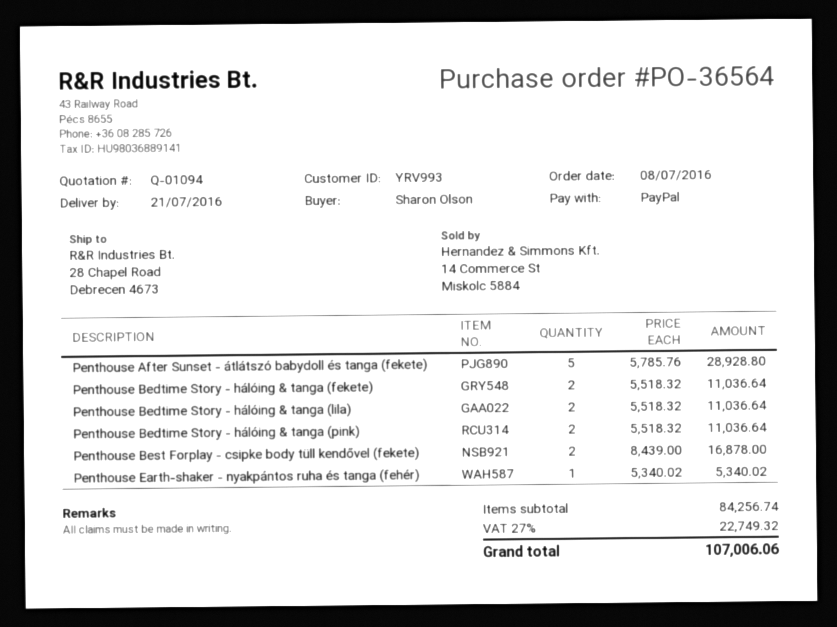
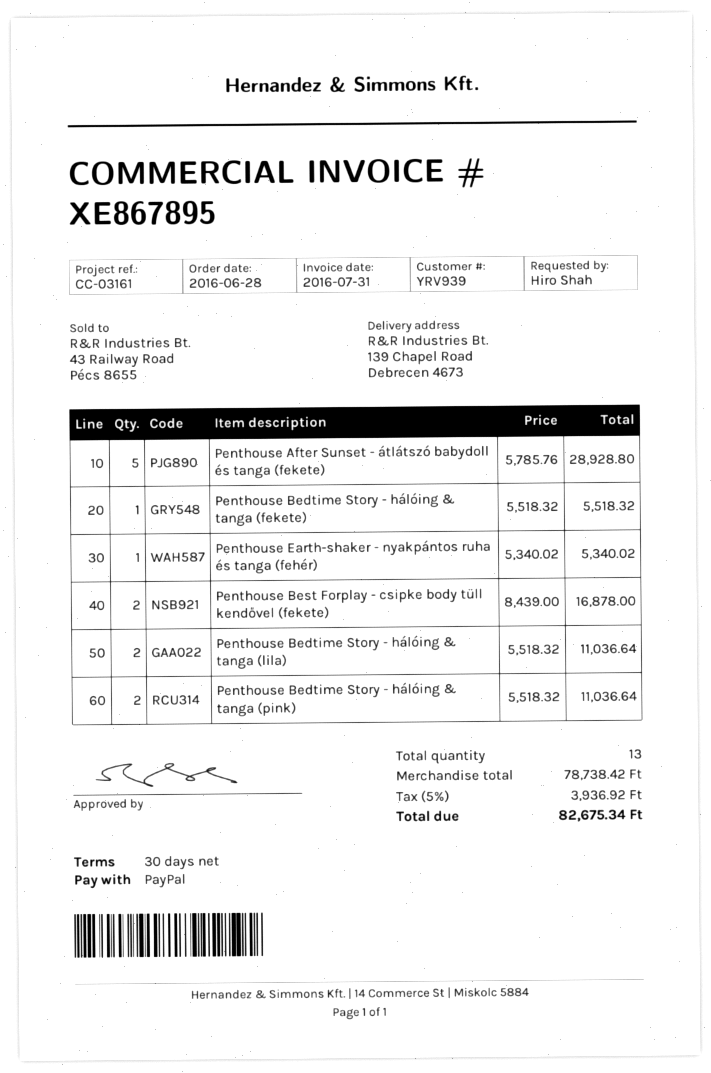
order date: 2016-07-08 -> 2016-06-28
customer number: YRV993 -> YRV939
ordered by: Sharon Olson -> Hiro Shah
ship to: 28 Chapel Road, Debrecen 4673 -> 139 Chapel Road, Debrecen 4673
Penthouse Bedtime Story - hálóing & tanga (fekete): 2 x 5518.32 = 11036.64 -> 1 x 5518.32 = 5518.32
subtotal: 84256.74 -> 78738.42
tax: 27% = 22749.32 -> 5% = 3936.92
total: 107006.06 -> 82675.34

